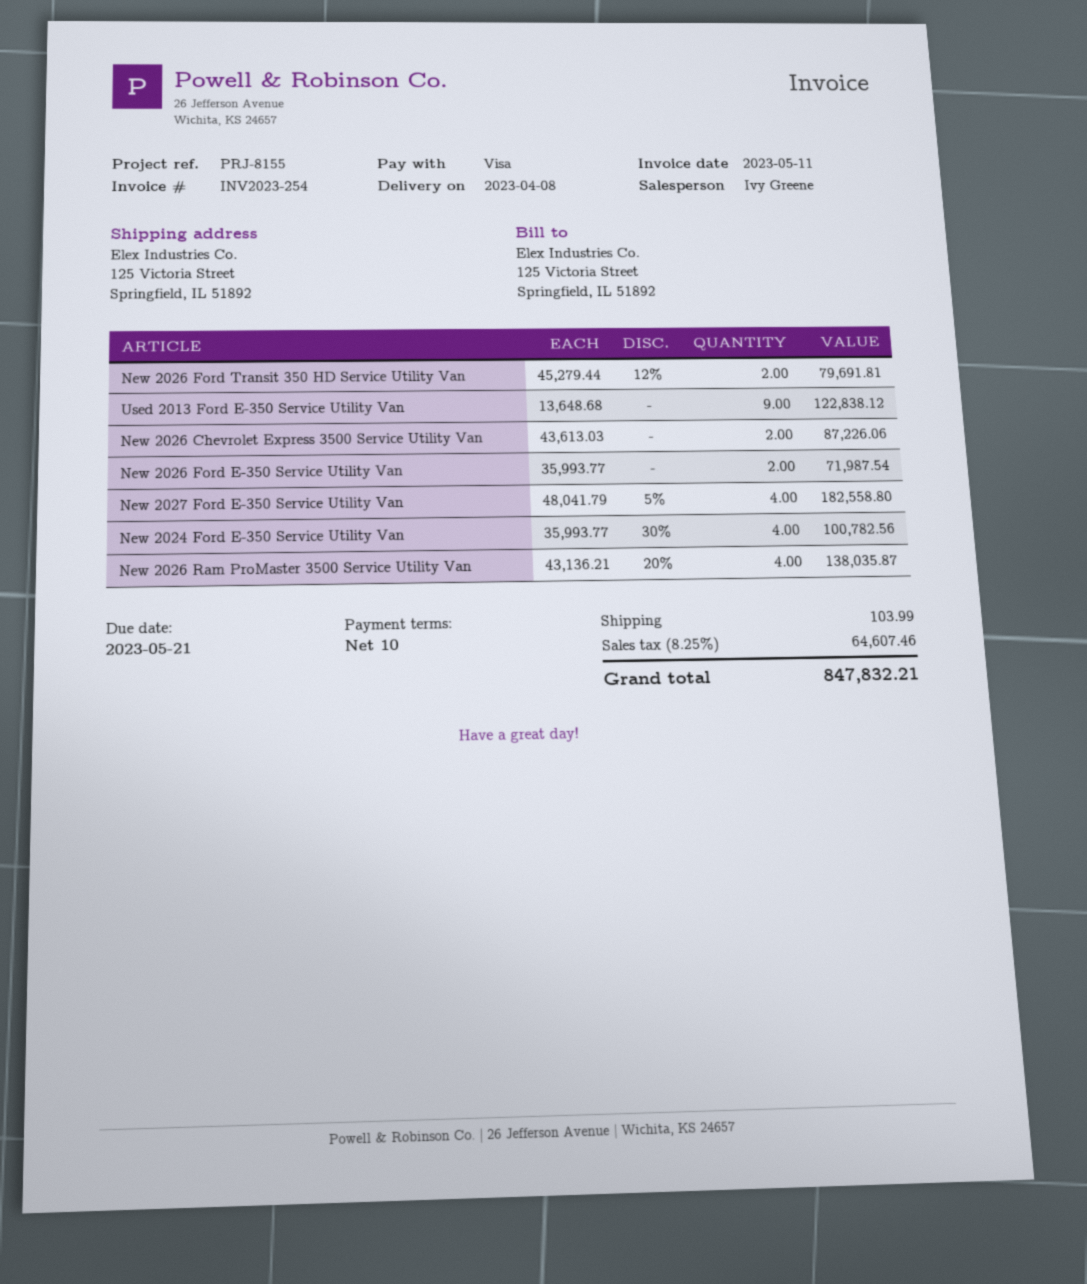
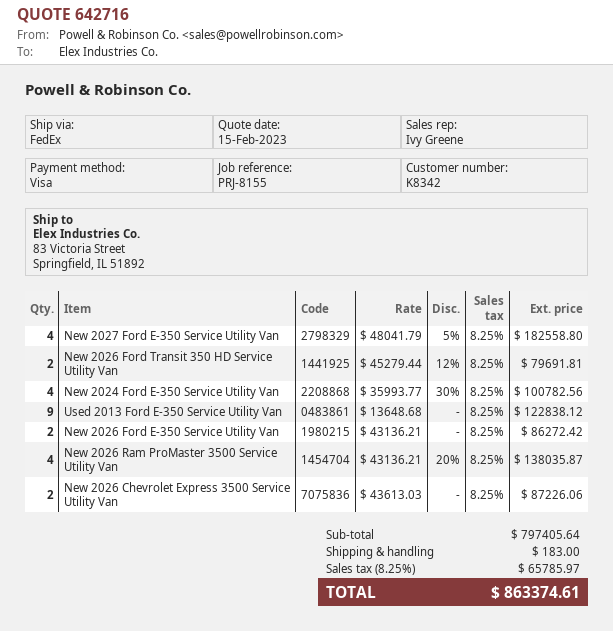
ship to: 125 Victoria Street, Springfield, IL 51892 -> 83 Victoria Street, Springfield, IL 51892
New 2026 Ford E-350 Service Utility Van: 2 x 35993.77 = 71987.54 -> 2 x 43136.21 = 86272.42
shipping: 103.99 -> 183.00
tax: 8.25% = 64607.46 -> 8.25% = 65785.97
total: 847832.21 -> 863374.61

